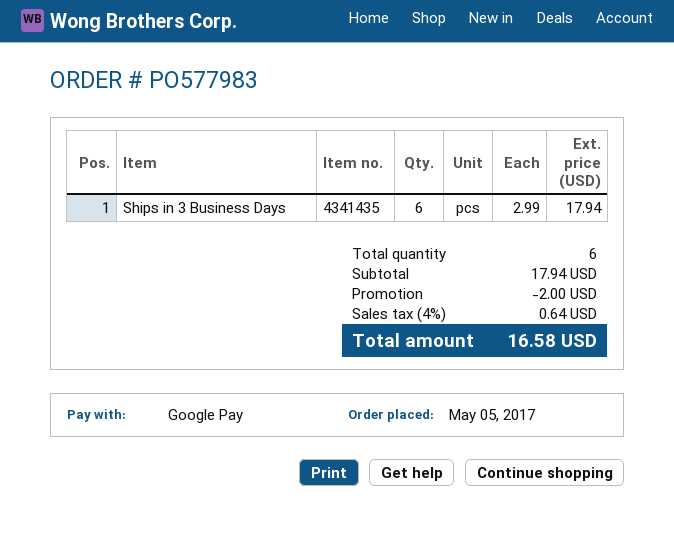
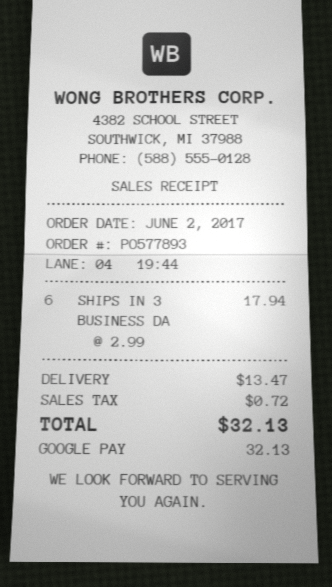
order number: PO577983 -> PO577893
order date: 2017-05-05 -> 2017-06-02
discount: 2.00 -> none
shipping: none -> 13.47
tax: 0.64 -> 0.72
total: 16.58 -> 32.13

